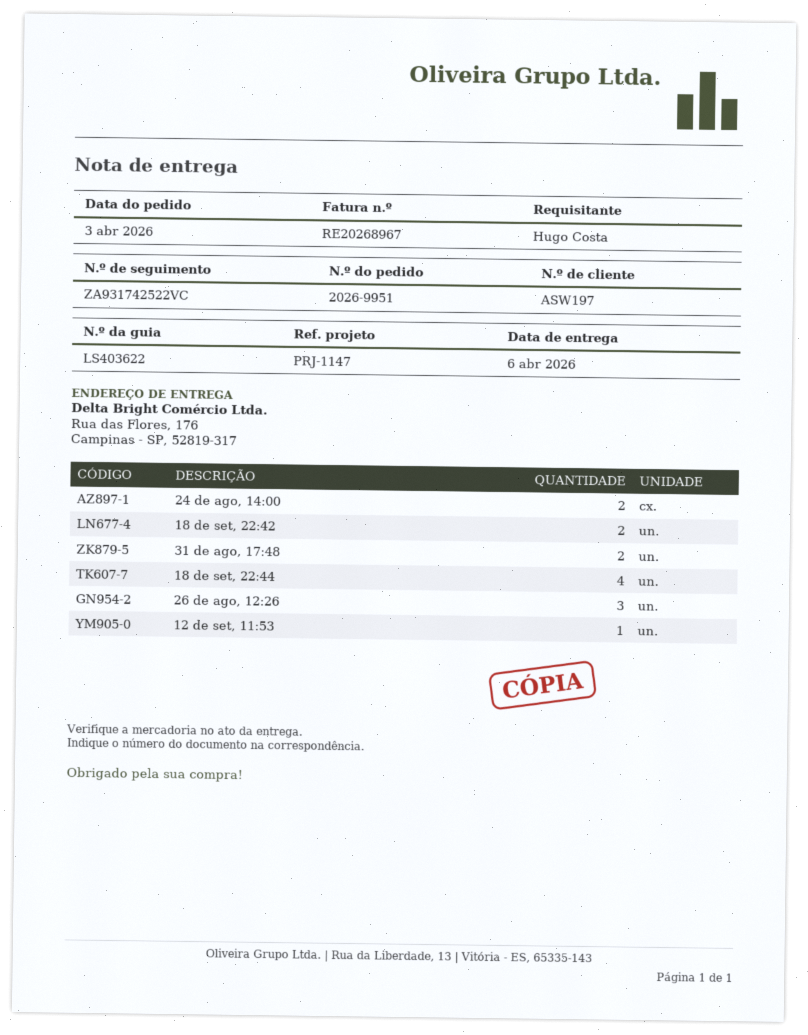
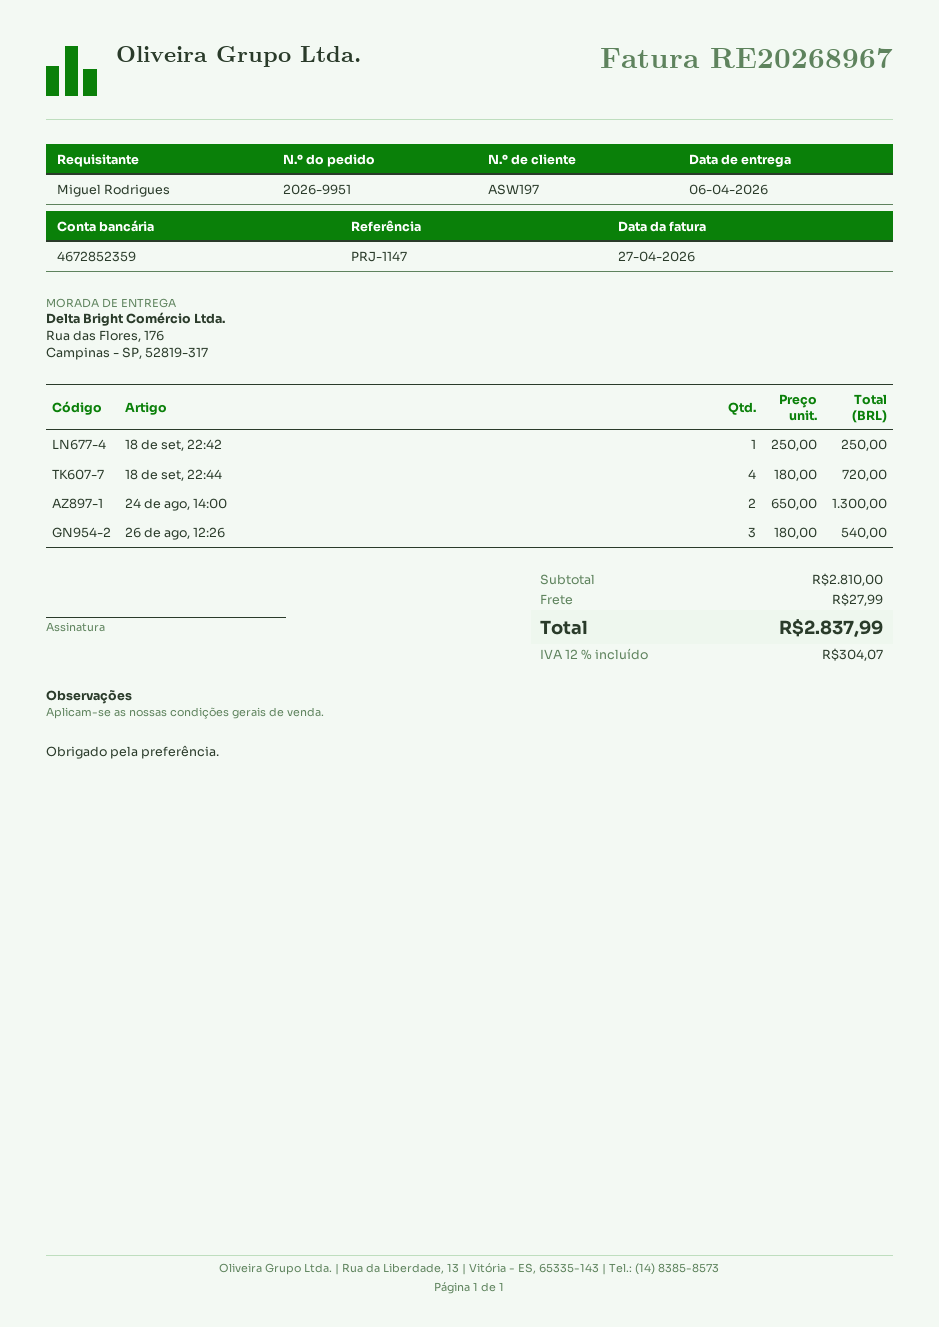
ordered by: Hugo Costa -> Miguel Rodrigues
18 de set, 22:42: 2 -> 1
31 de ago, 17:48: 2 -> none
12 de set, 11:53: 1 -> none

